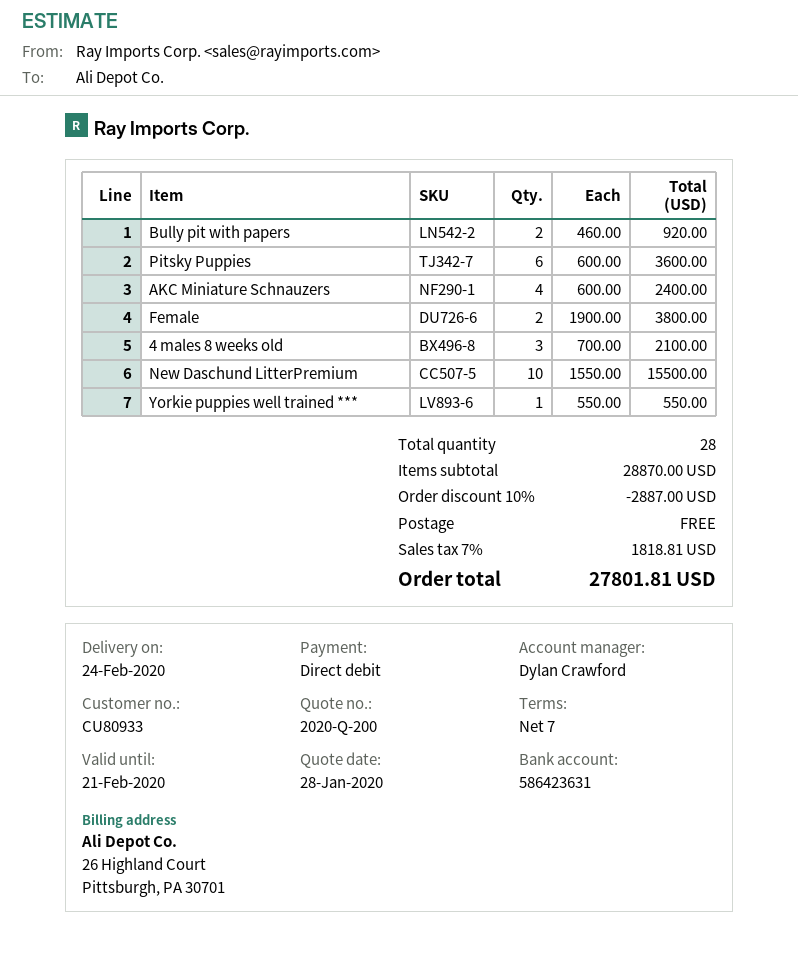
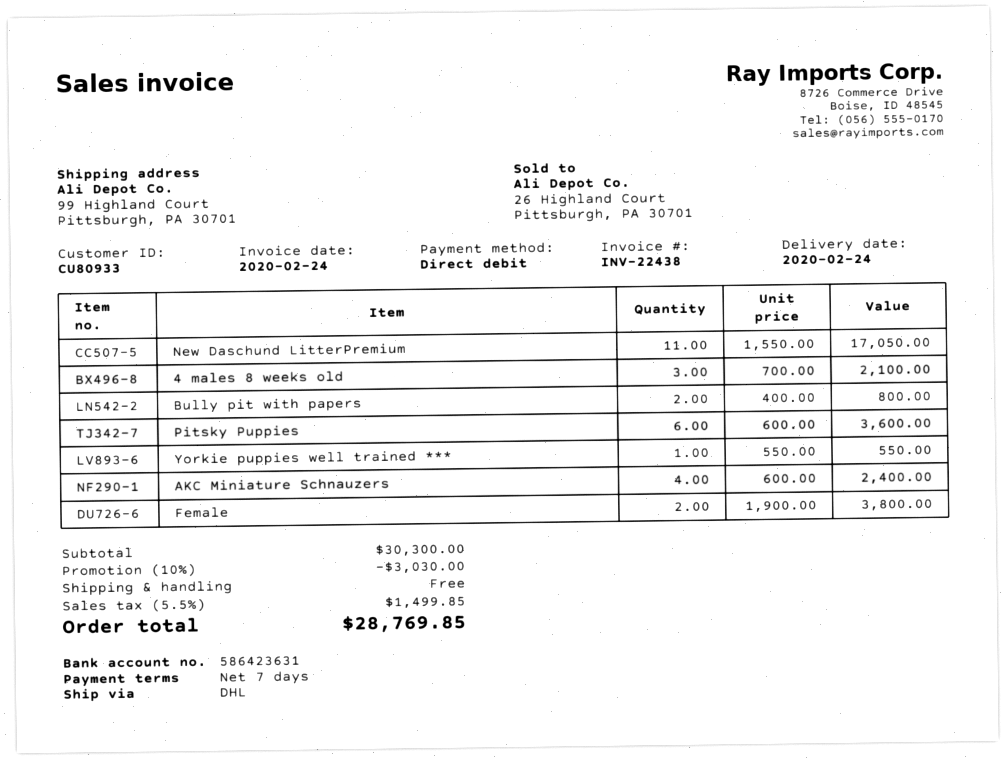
Bully pit with papers: 2 x 460.00 = 920.00 -> 2 x 400.00 = 800.00
New Daschund LitterPremium: 10 x 1550.00 = 15500.00 -> 11 x 1550.00 = 17050.00
subtotal: 28870.00 -> 30300.00
discount: 10% = 2887.00 -> 10% = 3030.00
tax: 7% = 1818.81 -> 5.5% = 1499.85
total: 27801.81 -> 28769.85

